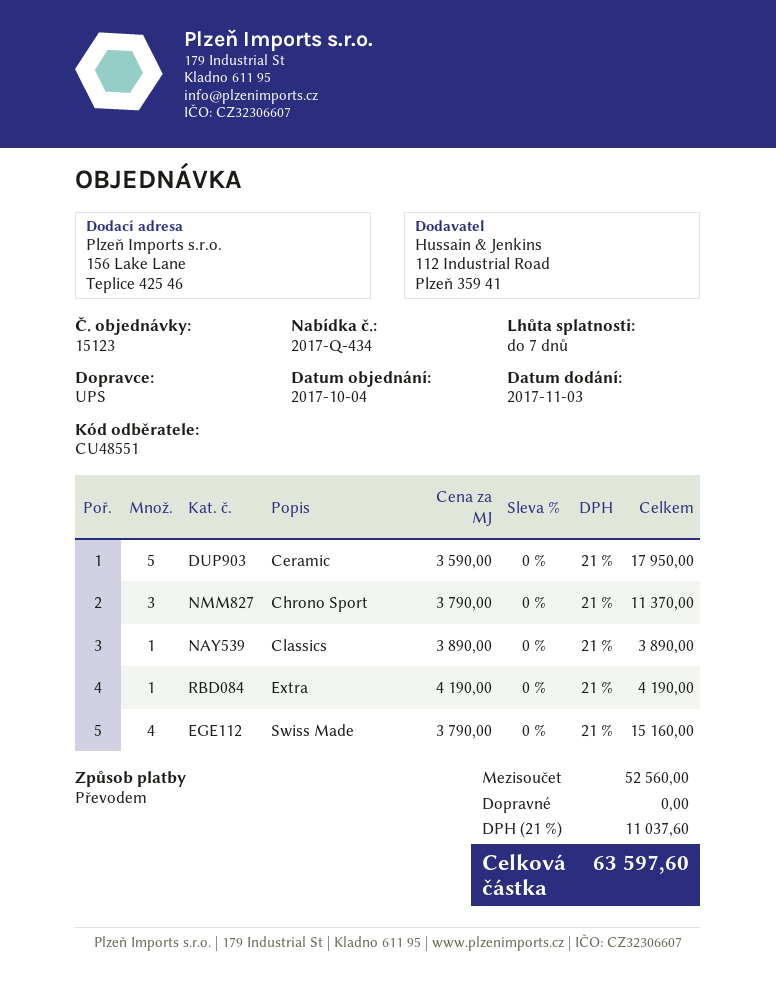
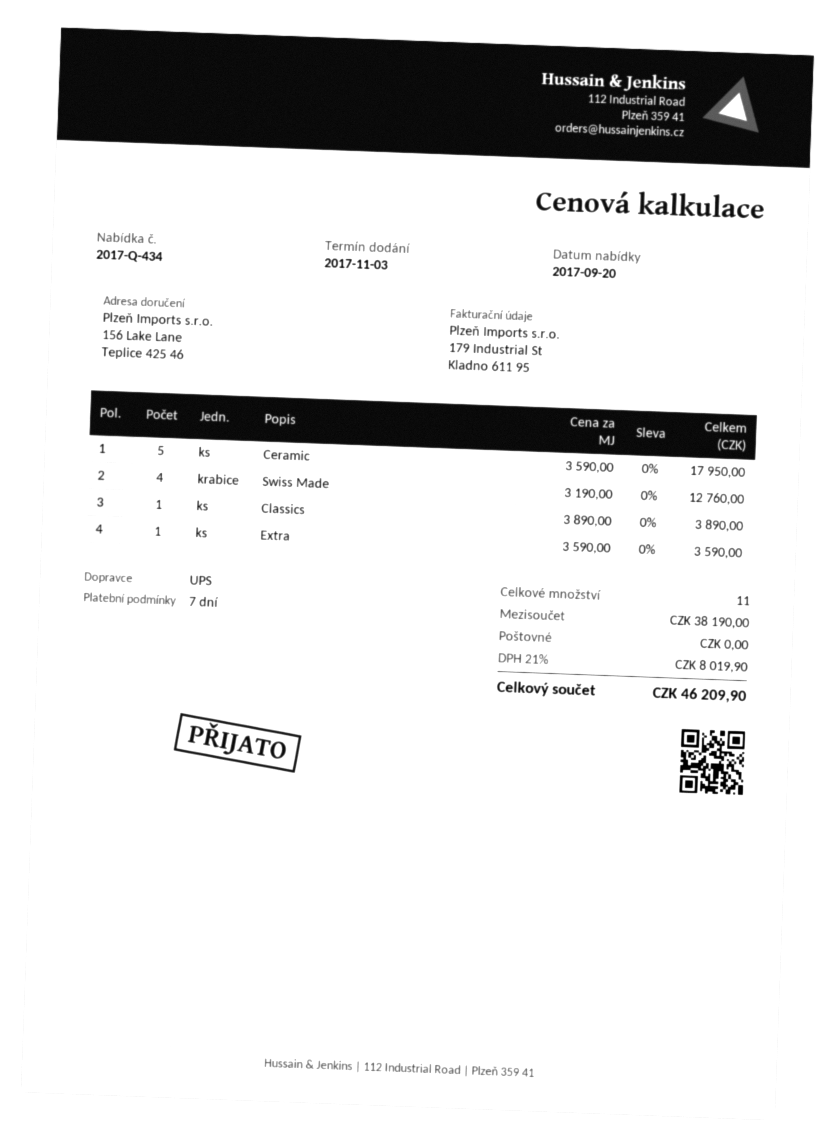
Chrono Sport: 3 x 3790.00 = 11370.00 -> none
Extra: 1 x 4190.00 = 4190.00 -> 1 x 3590.00 = 3590.00
Swiss Made: 4 x 3790.00 = 15160.00 -> 4 x 3190.00 = 12760.00
subtotal: 52560.00 -> 38190.00
tax: 21% = 11037.60 -> 21% = 8019.90
total: 63597.60 -> 46209.90

